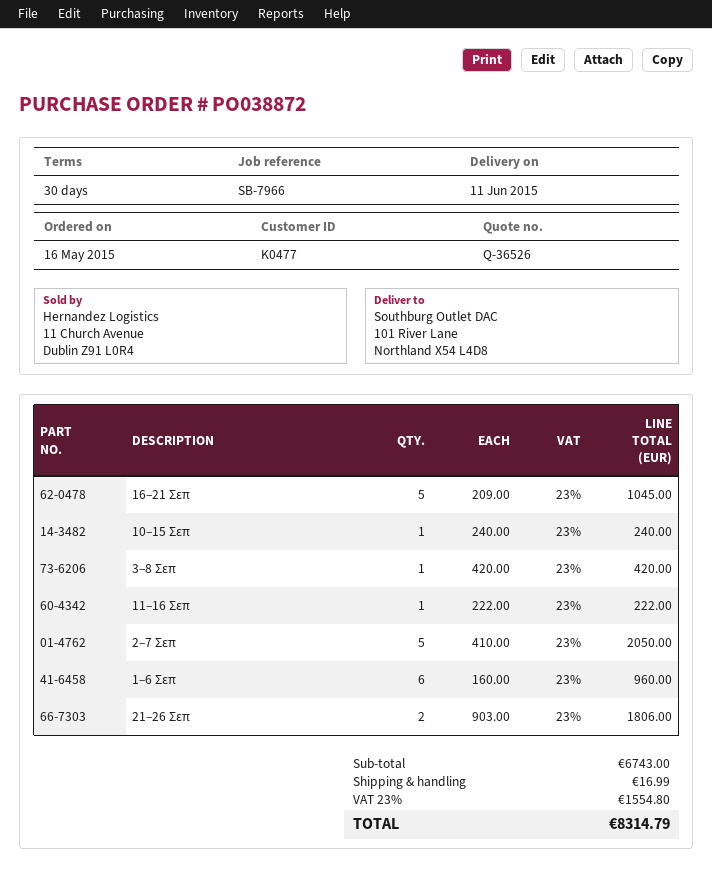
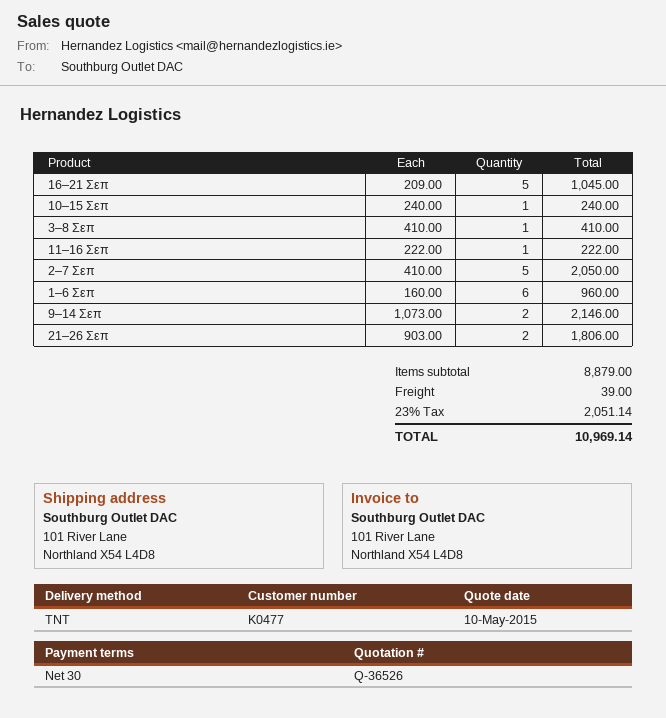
3–8 Σεπ: 1 x 420.00 = 420.00 -> 1 x 410.00 = 410.00
9–14 Σεπ: none -> 2 x 1073.00 = 2146.00
subtotal: 6743.00 -> 8879.00
shipping: 16.99 -> 39.00
tax: 23% = 1554.80 -> 23% = 2051.14
total: 8314.79 -> 10969.14

